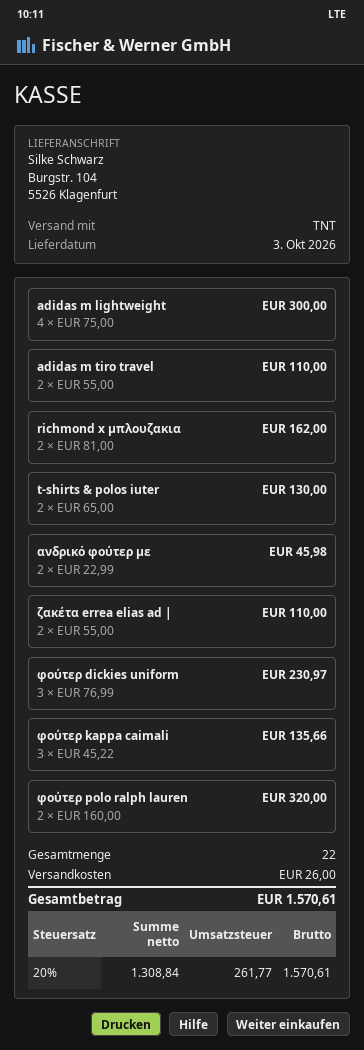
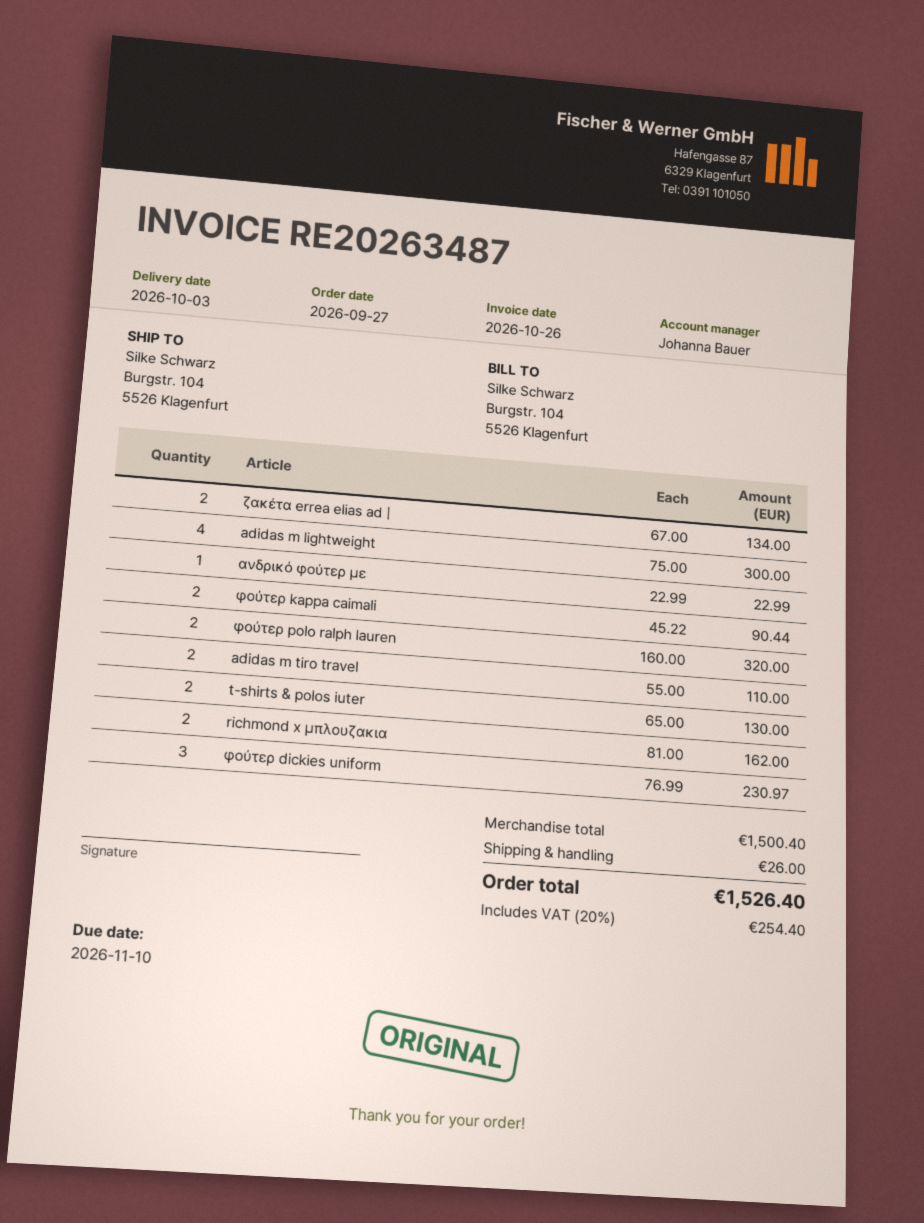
ανδρικό φούτερ με: 2 x 22.99 = 45.98 -> 1 x 22.99 = 22.99
ζακέτα errea elias ad |: 2 x 55.00 = 110.00 -> 2 x 67.00 = 134.00
φούτερ kappa caimali: 3 x 45.22 = 135.66 -> 2 x 45.22 = 90.44
tax: 20% = 261.77 -> 20% = 254.40
total: 1570.61 -> 1526.40

